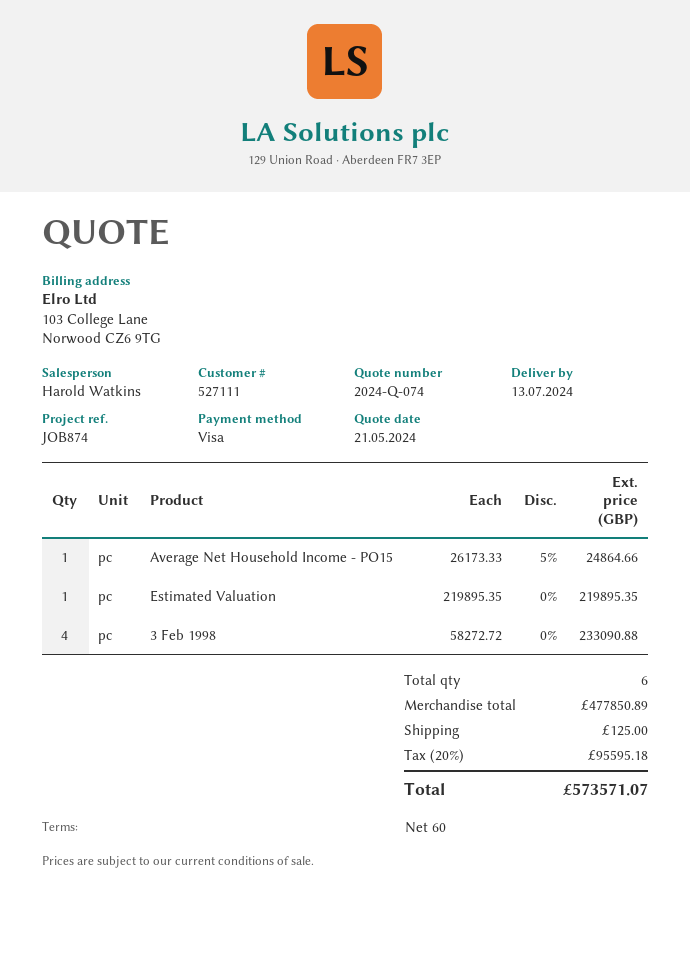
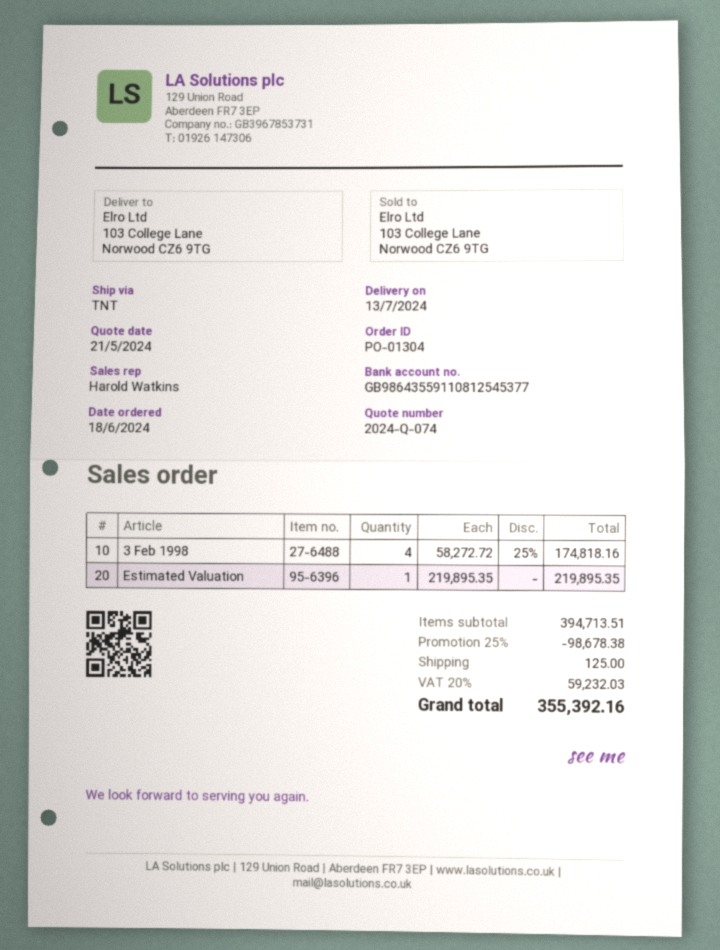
Average Net Household Income - PO15: 1 x 26173.33 - 5% = 24864.66 -> none
3 Feb 1998: 4 x 58272.72 = 233090.88 -> 4 x 58272.72 - 25% = 174818.16
subtotal: 477850.89 -> 394713.51
discount: none -> 25% = 98678.38
tax: 20% = 95595.18 -> 20% = 59232.03
total: 573571.07 -> 355392.16

